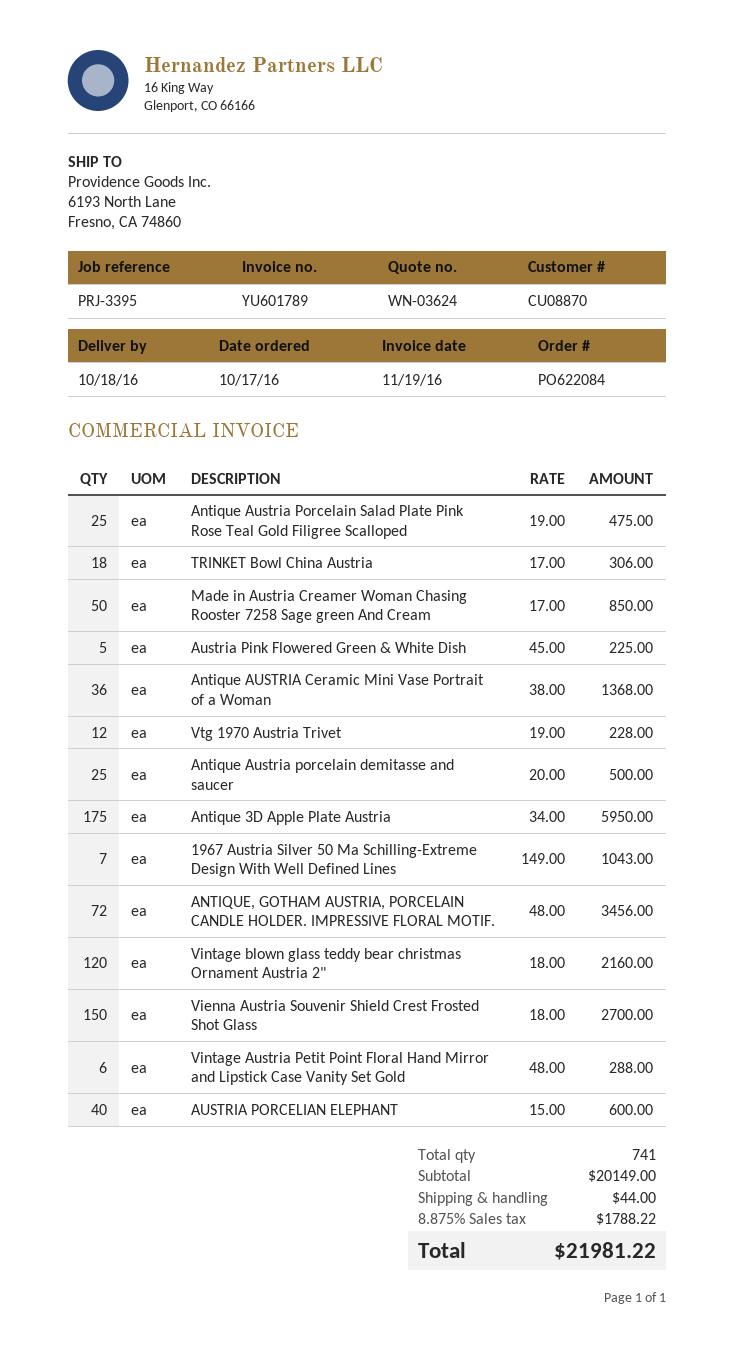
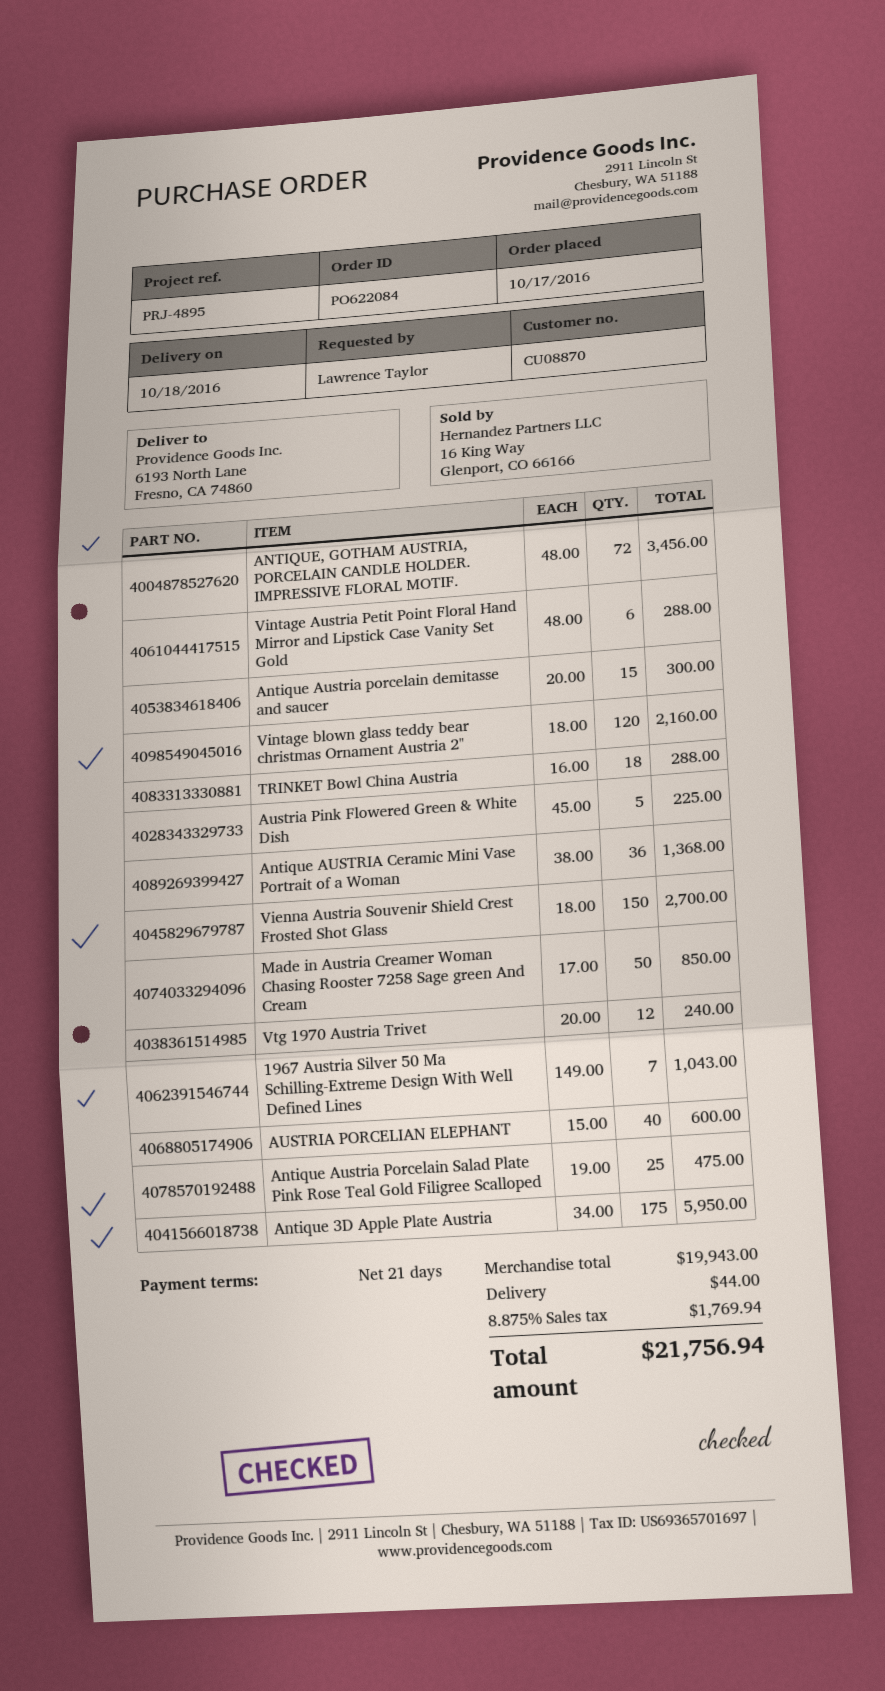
reference: PRJ-3395 -> PRJ-4895
TRINKET Bowl China Austria: 18 x 17.00 = 306.00 -> 18 x 16.00 = 288.00
Vtg 1970 Austria Trivet: 12 x 19.00 = 228.00 -> 12 x 20.00 = 240.00
Antique Austria porcelain demitasse and saucer: 25 x 20.00 = 500.00 -> 15 x 20.00 = 300.00
subtotal: 20149.00 -> 19943.00
tax: 8.875% = 1788.22 -> 8.875% = 1769.94
total: 21981.22 -> 21756.94

